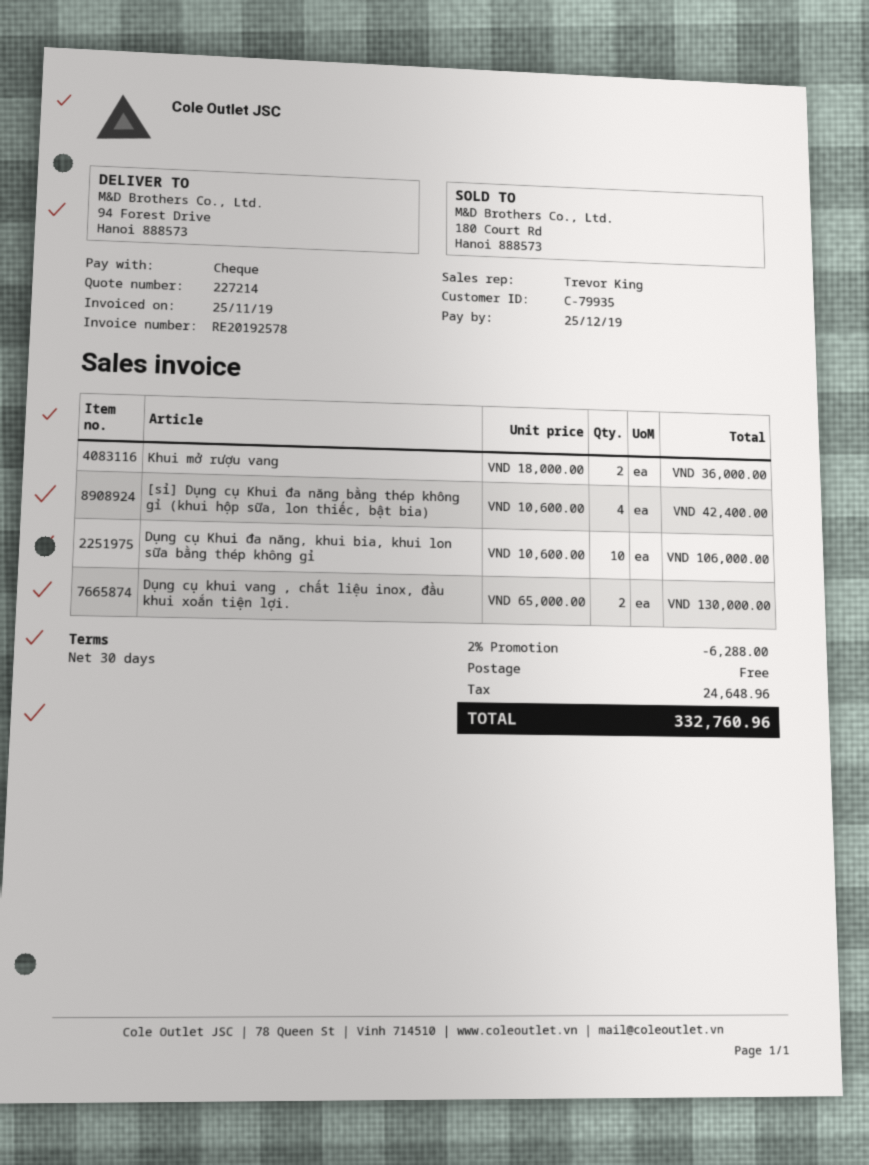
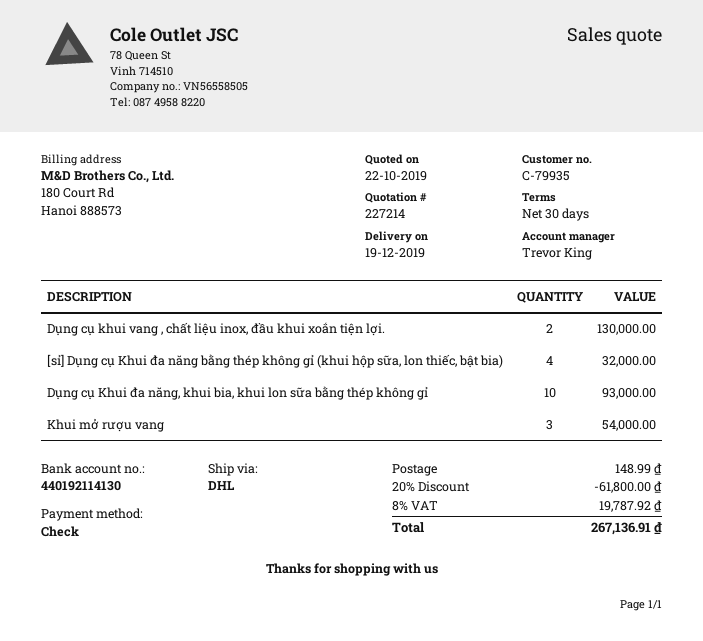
Khui mở rượu vang: 2 for 36000.00 -> 3 for 54000.00
[sỉ] Dụng cụ Khui đa năng bằng thép không gỉ (khui hộp sữa, lon thiếc, bật bia): 4 for 42400.00 -> 4 for 32000.00
Dụng cụ Khui đa năng, khui bia, khui lon sữa bằng thép không gỉ: 10 for 106000.00 -> 10 for 93000.00
discount: 2% = 6288.00 -> 20% = 61800.00
shipping: 0.00 -> 148.99
tax: 24648.96 -> 19787.92
total: 332760.96 -> 267136.91

